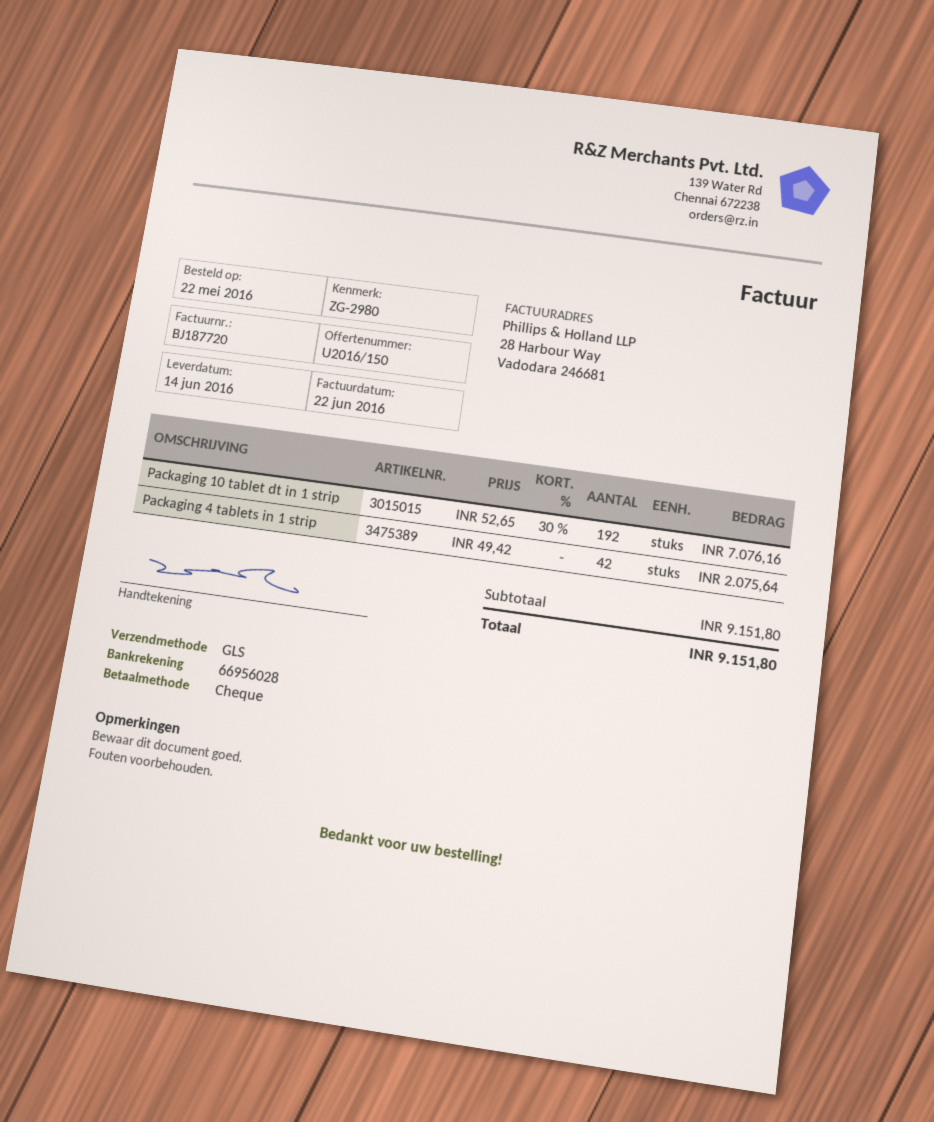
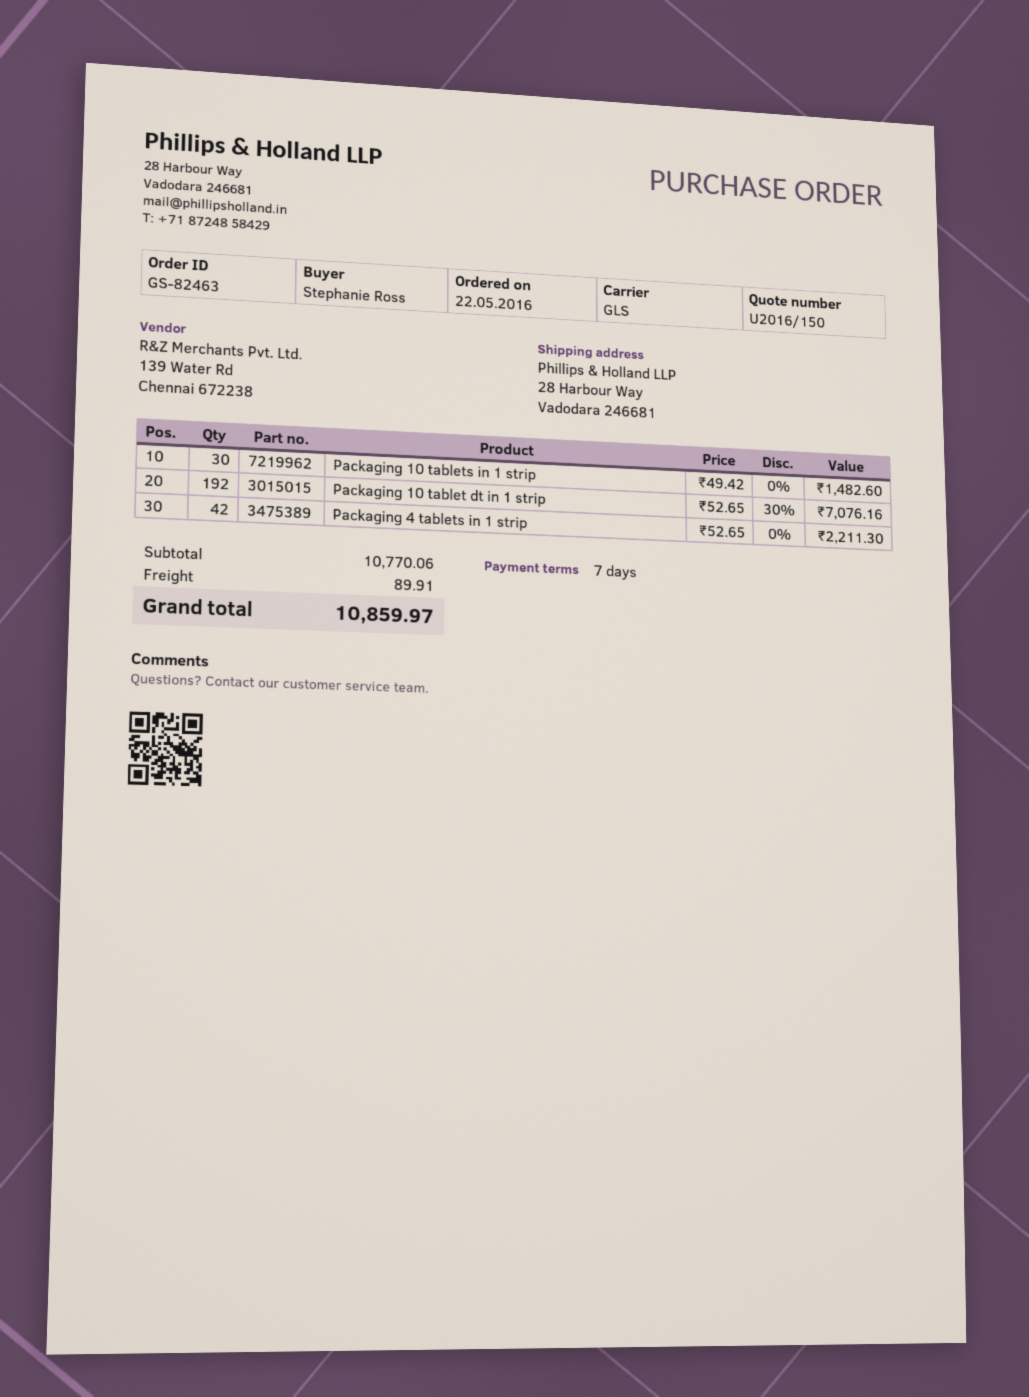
Packaging 4 tablets in 1 strip: 42 x 49.42 = 2075.64 -> 42 x 52.65 = 2211.30
Packaging 10 tablets in 1 strip: none -> 30 x 49.42 = 1482.60
subtotal: 9151.80 -> 10770.06
shipping: none -> 89.91
total: 9151.80 -> 10859.97

